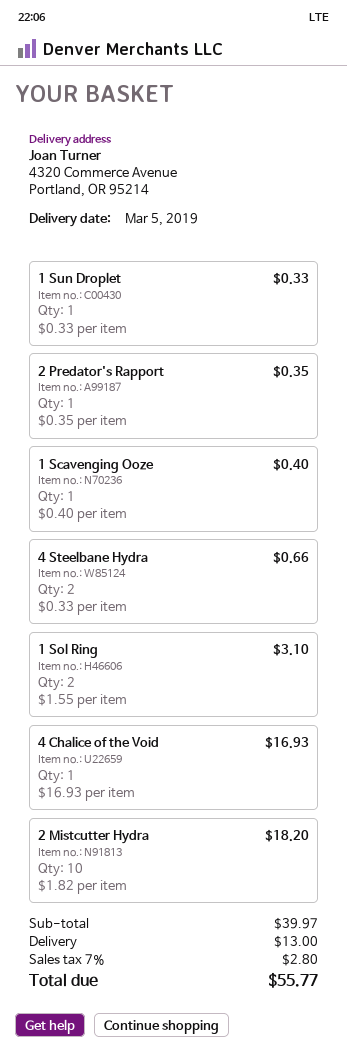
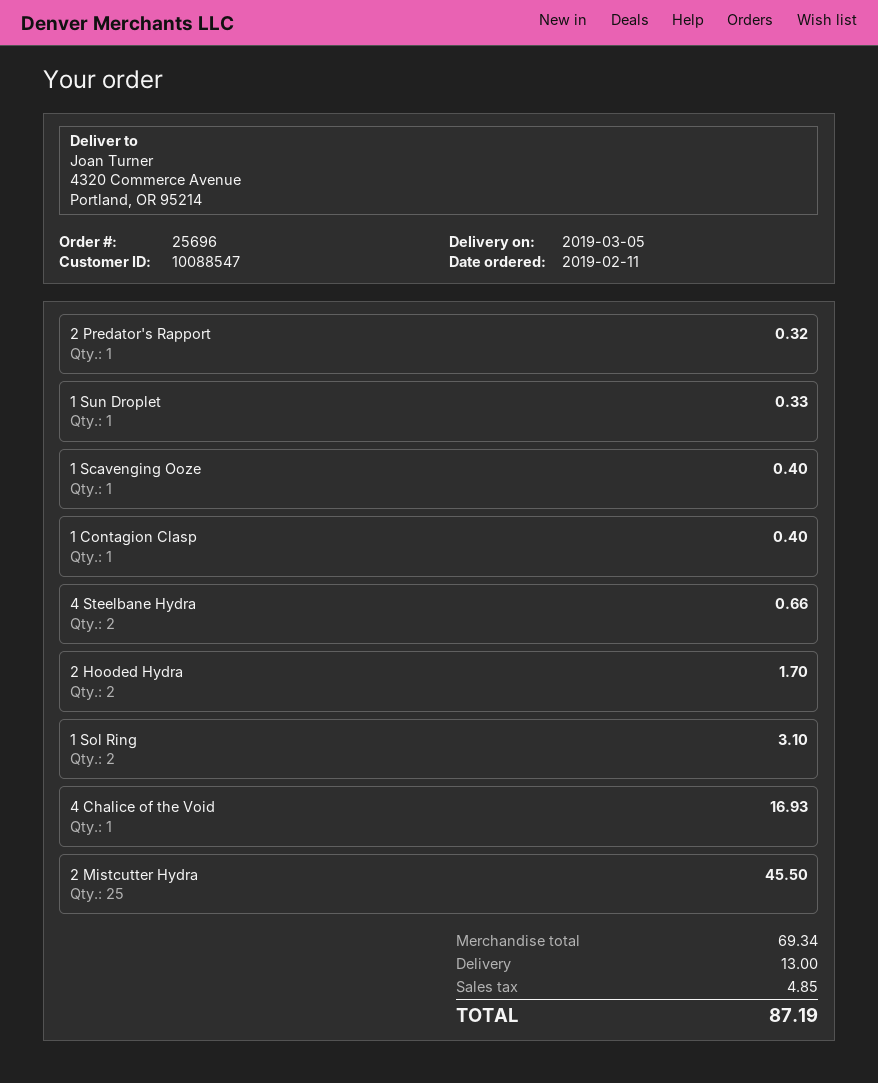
2 Predator's Rapport: 1 for 0.35 -> 1 for 0.32
2 Mistcutter Hydra: 10 for 18.20 -> 25 for 45.50
1 Contagion Clasp: none -> 1 for 0.40
2 Hooded Hydra: none -> 2 for 1.70
subtotal: 39.97 -> 69.34
tax: 2.80 -> 4.85
total: 55.77 -> 87.19

